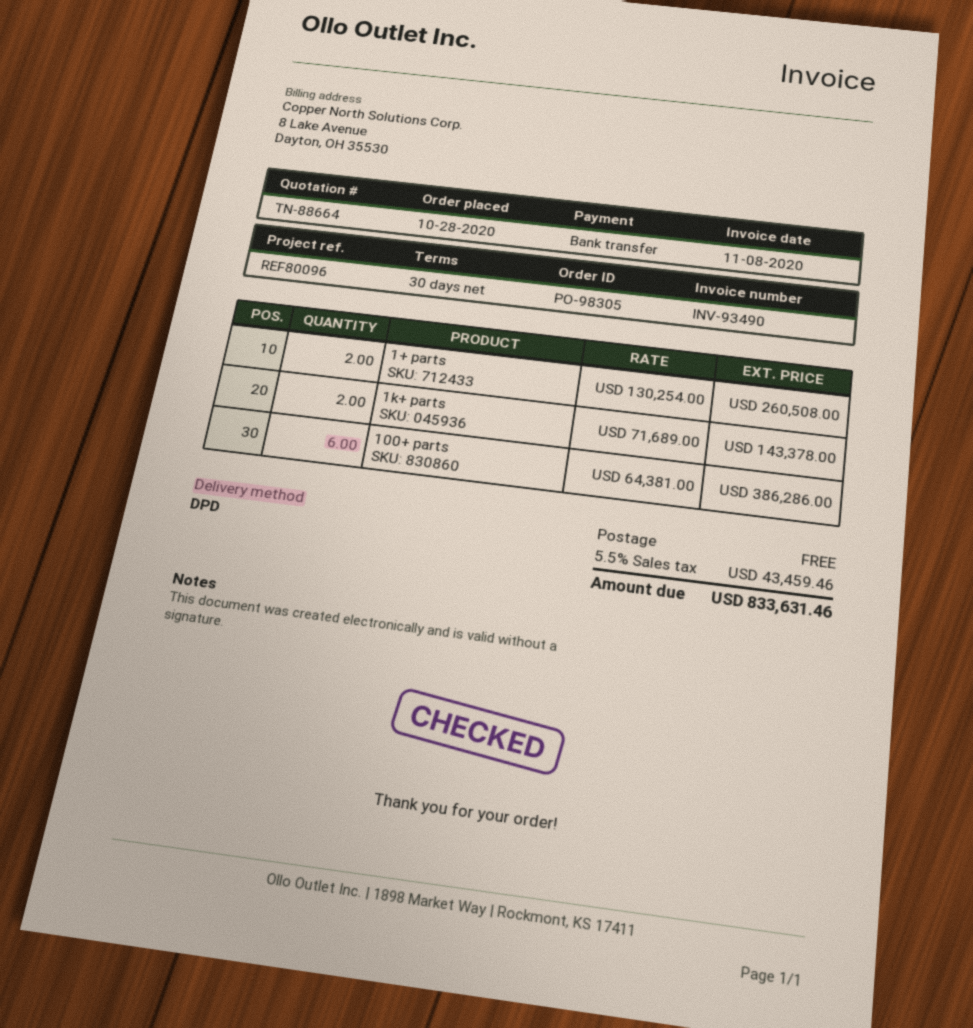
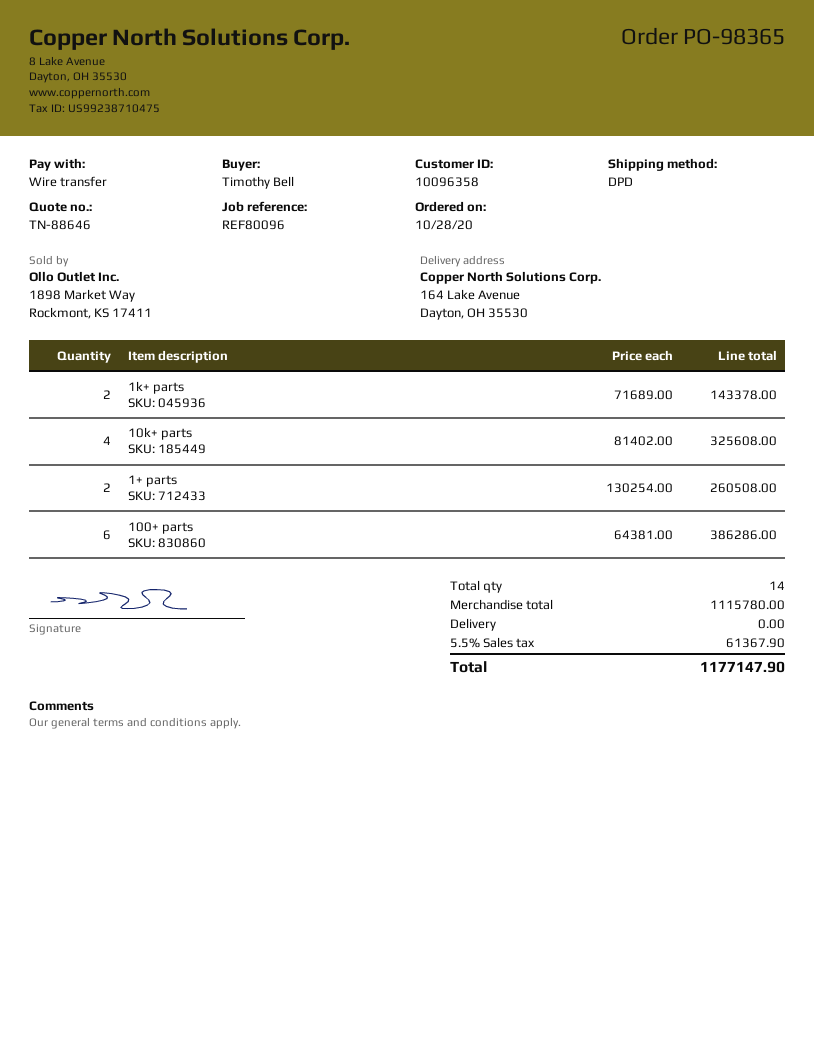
quote number: TN-88664 -> TN-88646
order number: PO-98305 -> PO-98365
10k+ parts: none -> 4 x 81402.00 = 325608.00
tax: 5.5% = 43459.46 -> 5.5% = 61367.90
total: 833631.46 -> 1177147.90

